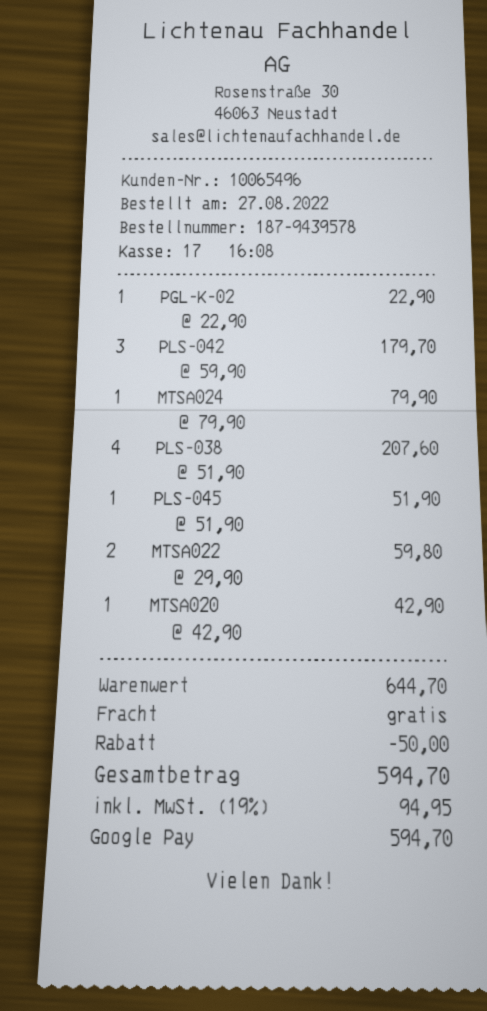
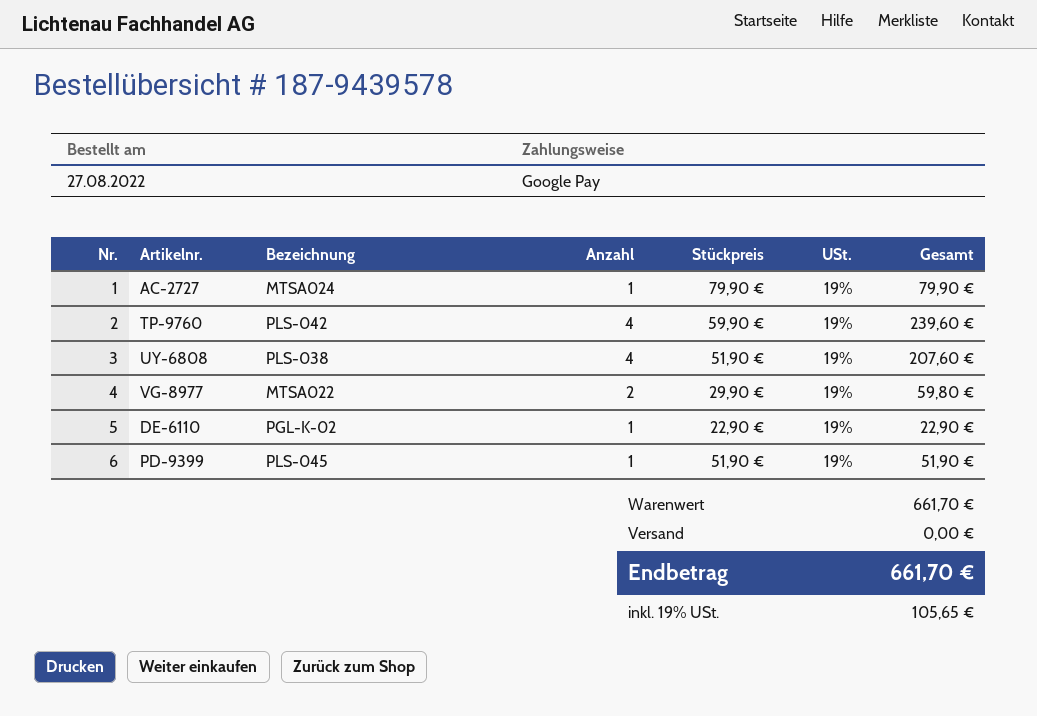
PLS-042: 3 x 59.90 = 179.70 -> 4 x 59.90 = 239.60
MTSA020: 1 x 42.90 = 42.90 -> none
subtotal: 644.70 -> 661.70
discount: 50.00 -> none
tax: 19% = 94.95 -> 19% = 105.65
total: 594.70 -> 661.70

